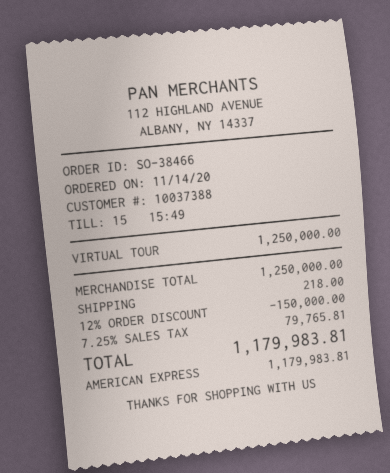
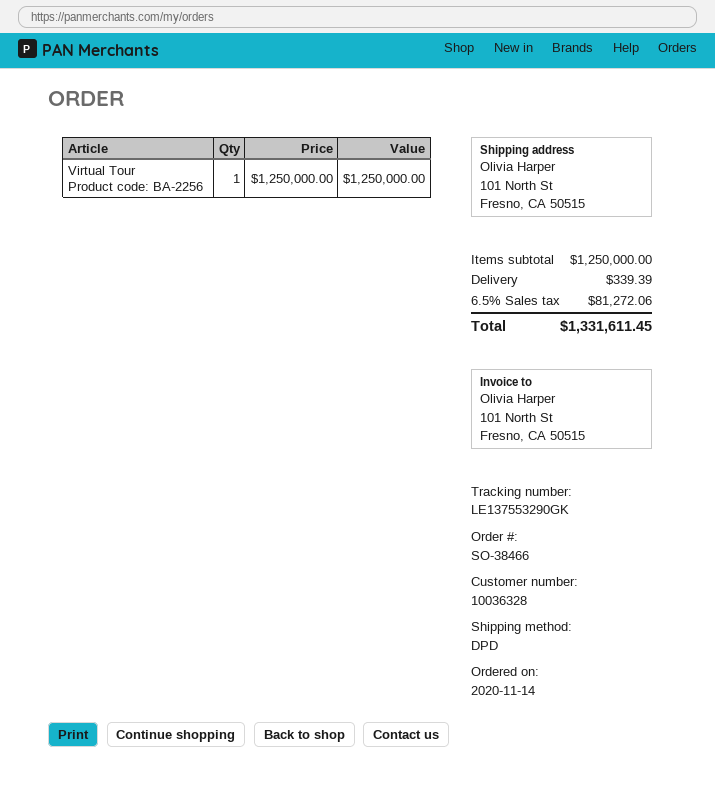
customer number: 10037388 -> 10036328
discount: 12% = 150000.00 -> none
shipping: 218.00 -> 339.39
tax: 7.25% = 79765.81 -> 6.5% = 81272.06
total: 1179983.81 -> 1331611.45

